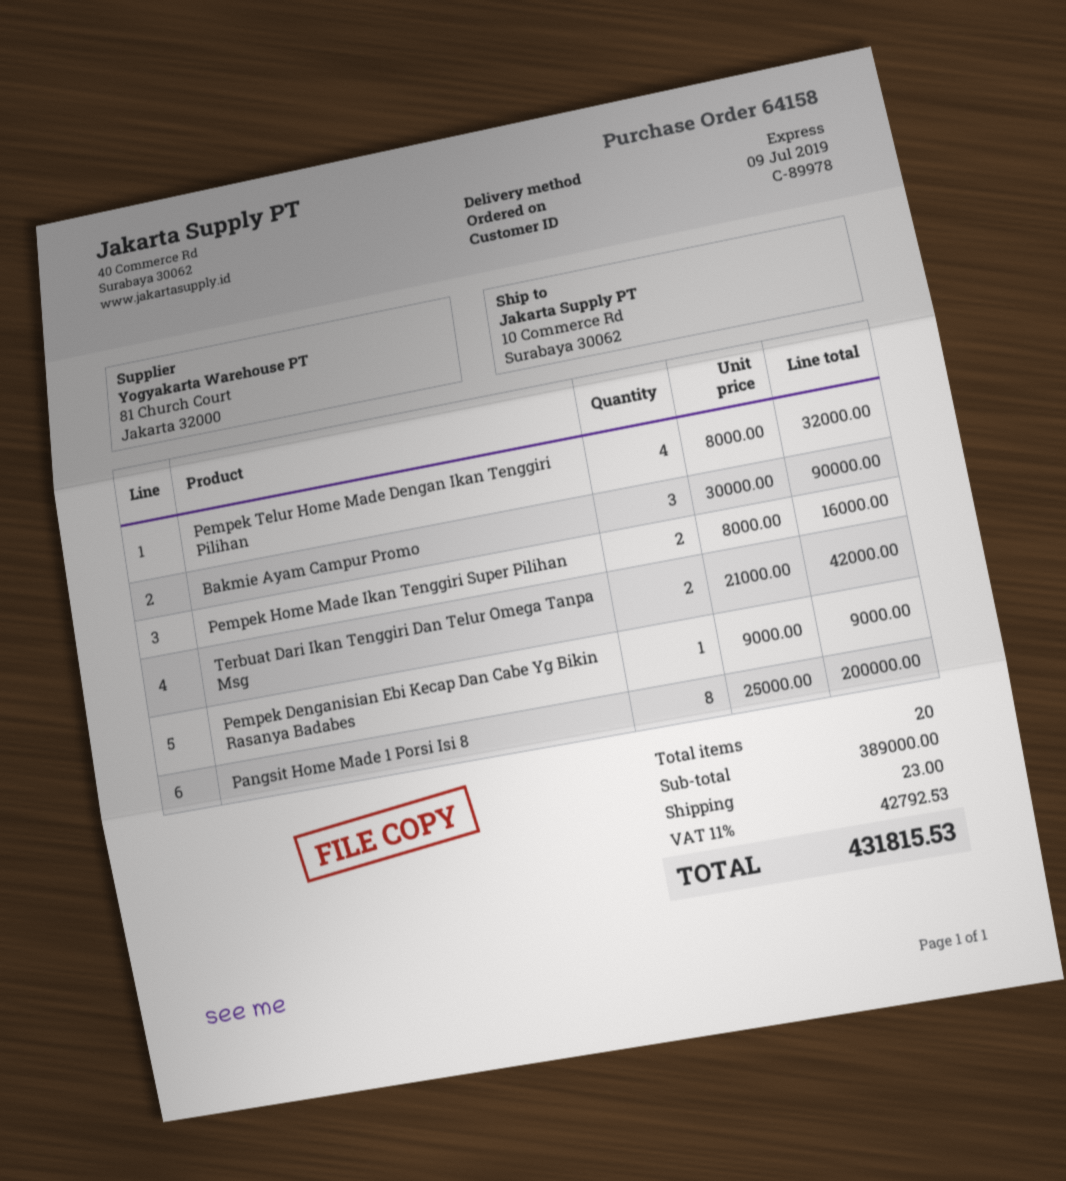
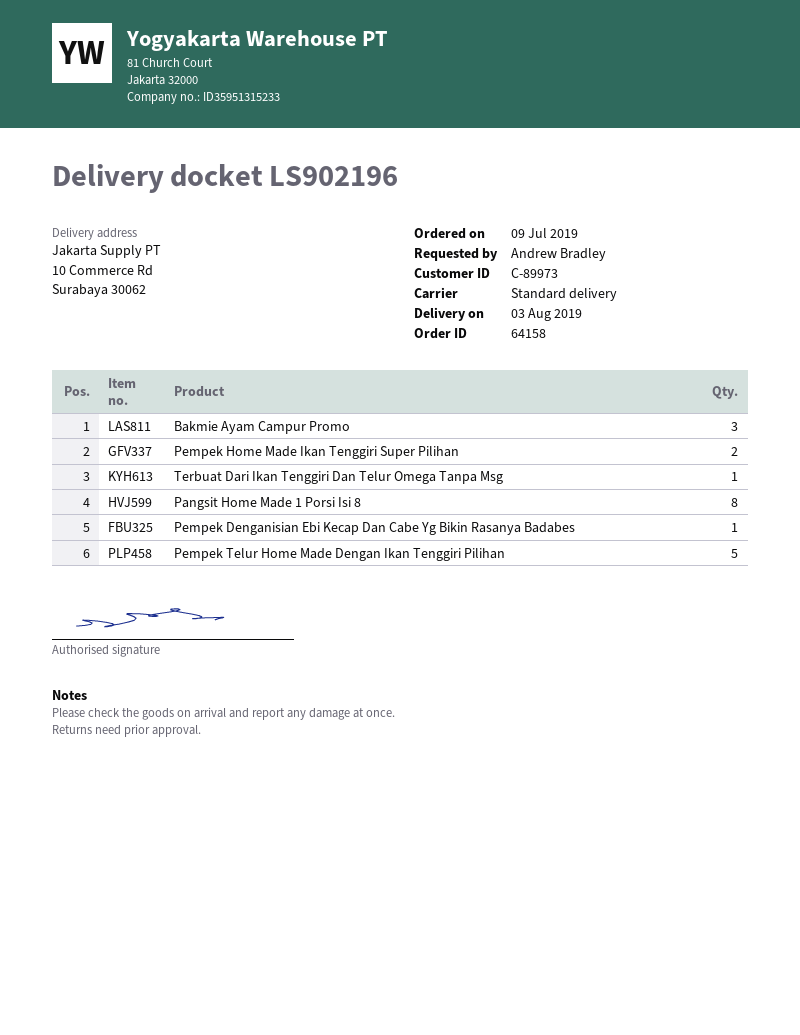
customer number: C-89978 -> C-89973
shipping method: express -> standard
Pempek Telur Home Made Dengan Ikan Tenggiri Pilihan: 4 -> 5
Terbuat Dari Ikan Tenggiri Dan Telur Omega Tanpa Msg: 2 -> 1

